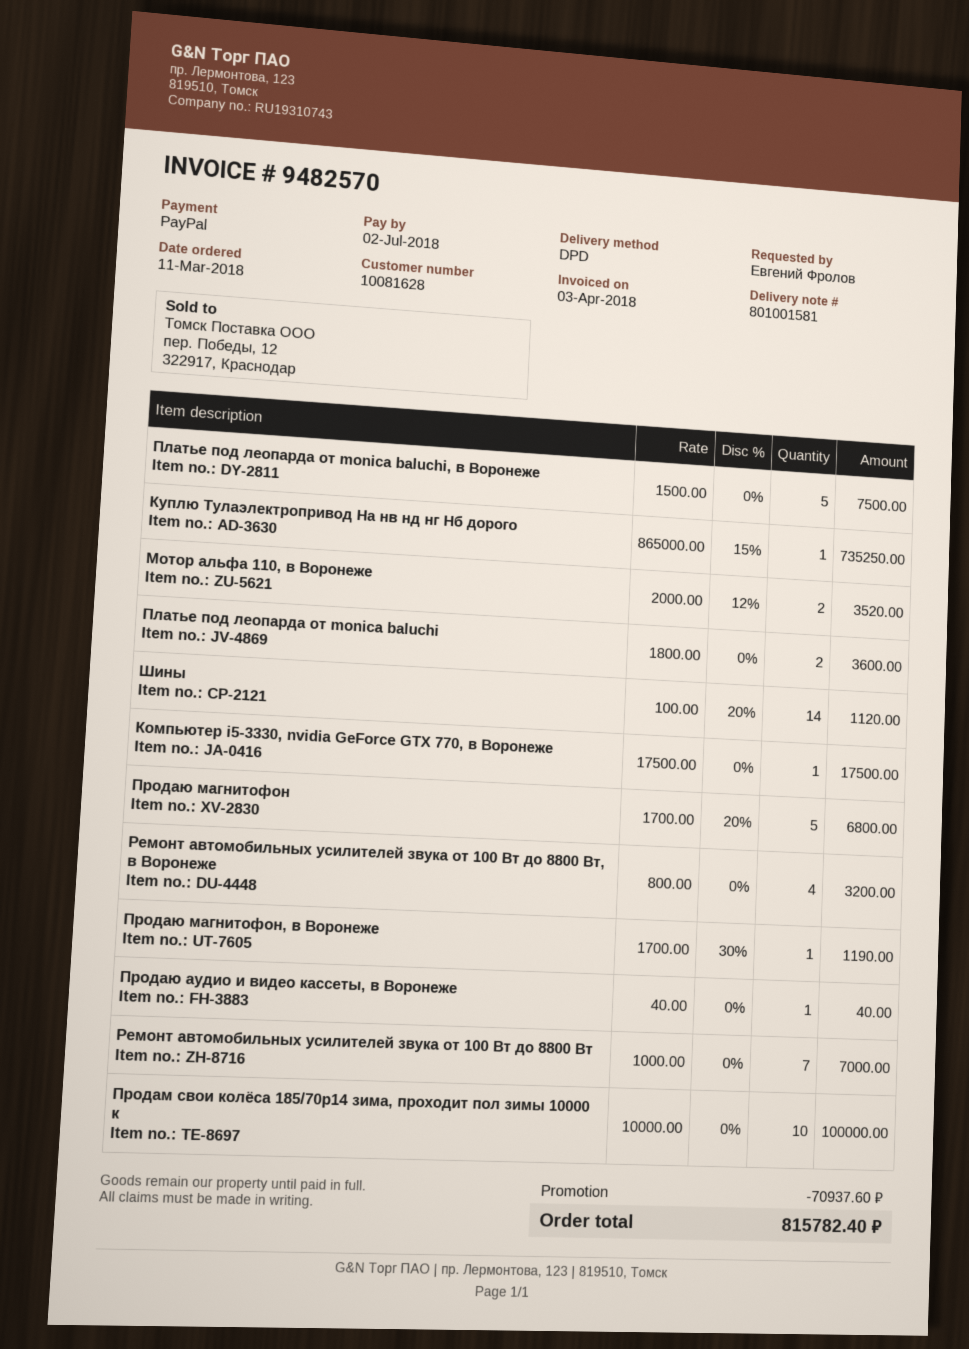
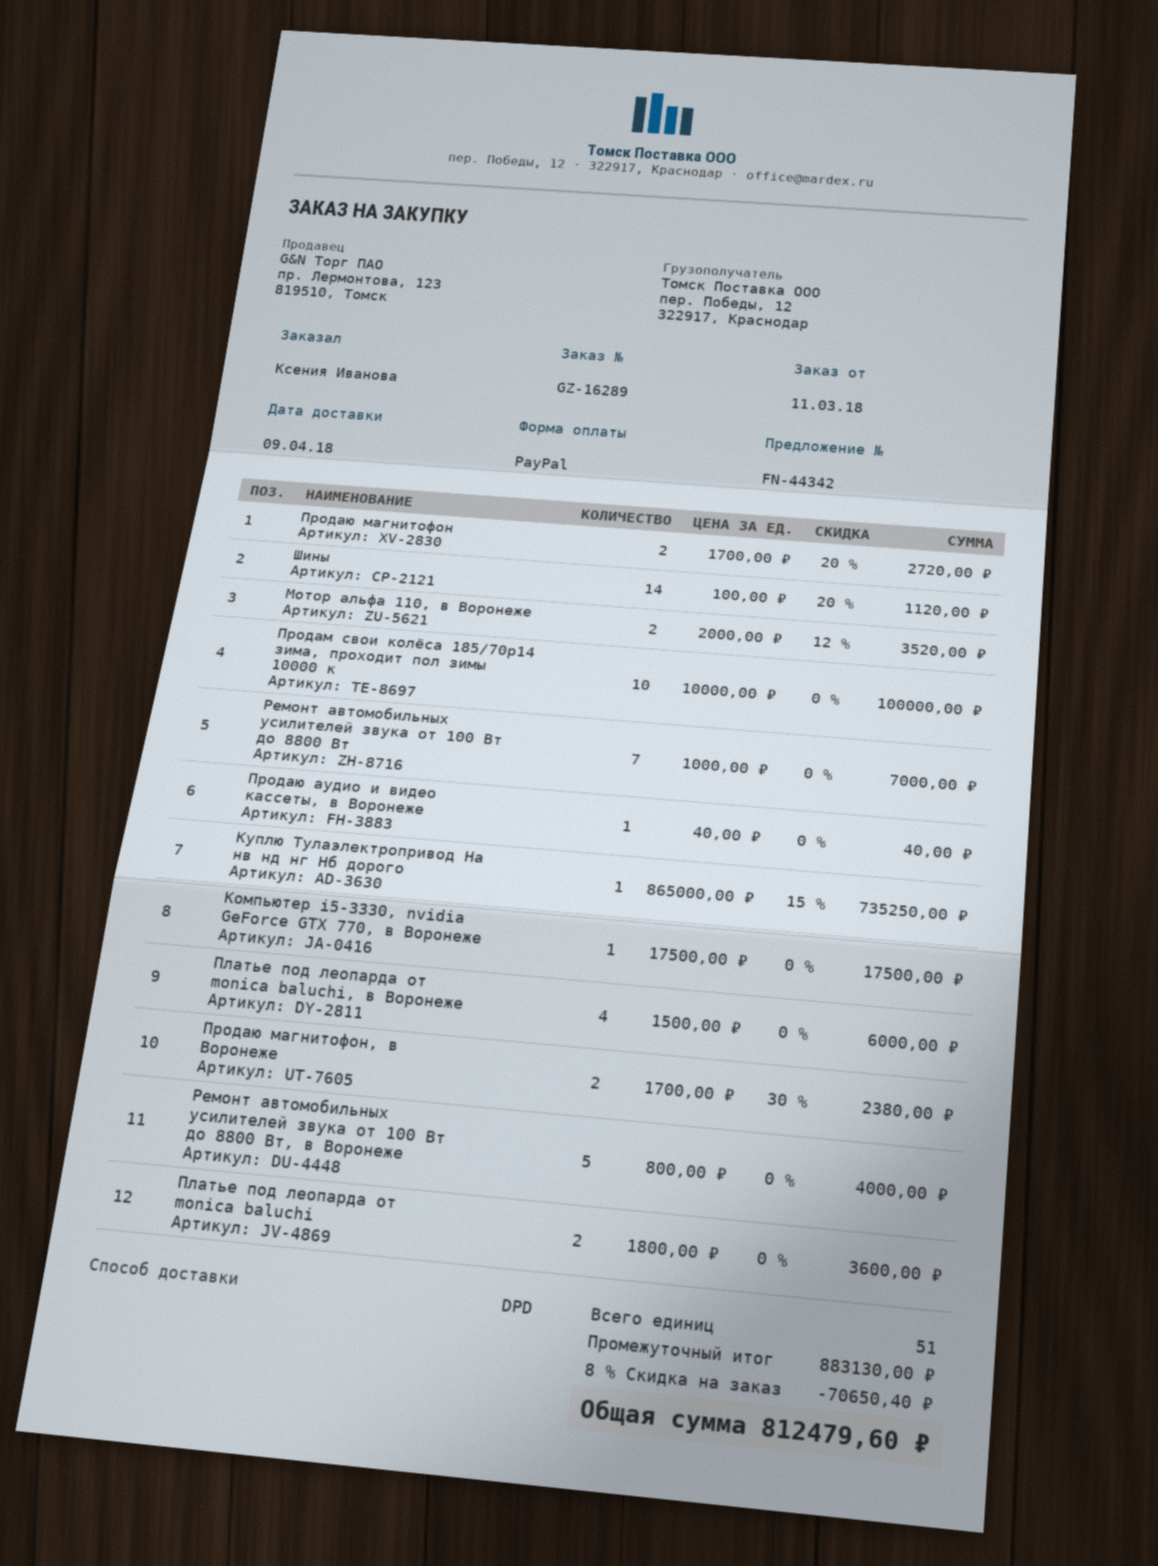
ordered by: Евгений Фролов -> Ксения Иванова
Платье под леопарда от monica baluchi, в Воронеже: 5 x 1500.00 = 7500.00 -> 4 x 1500.00 = 6000.00
Продаю магнитофон: 5 x 1700.00 - 20% = 6800.00 -> 2 x 1700.00 - 20% = 2720.00
Ремонт автомобильных усилителей звука от 100 Вт до 8800 Вт, в Воронеже: 4 x 800.00 = 3200.00 -> 5 x 800.00 = 4000.00
Продаю магнитофон, в Воронеже: 1 x 1700.00 - 30% = 1190.00 -> 2 x 1700.00 - 30% = 2380.00
discount: 70937.60 -> 70650.40
total: 815782.40 -> 812479.60

